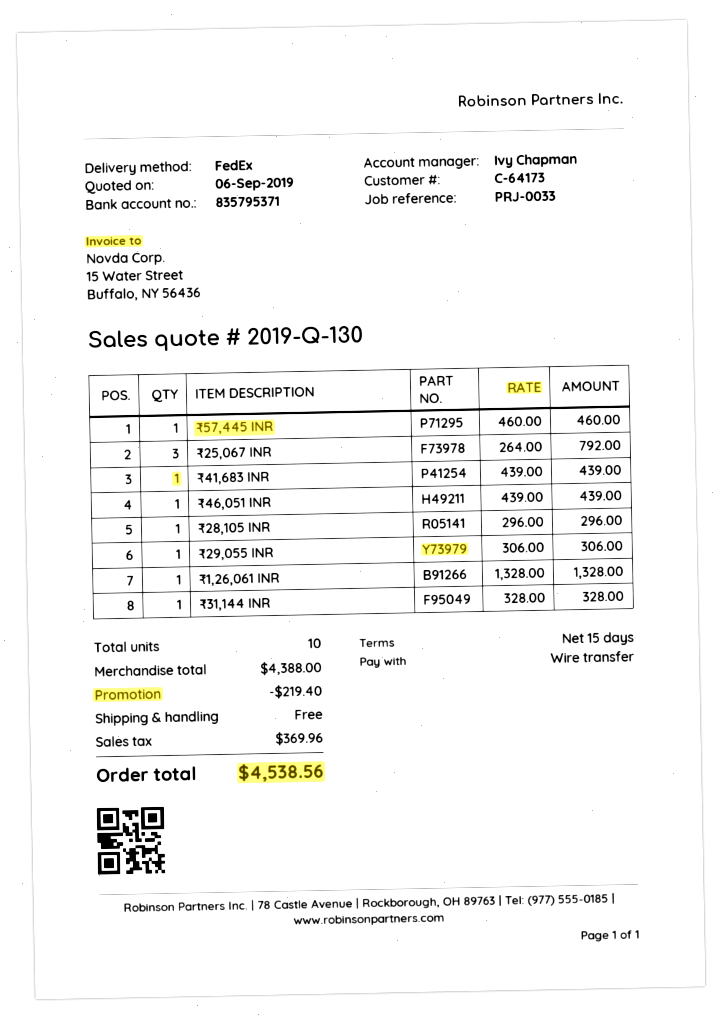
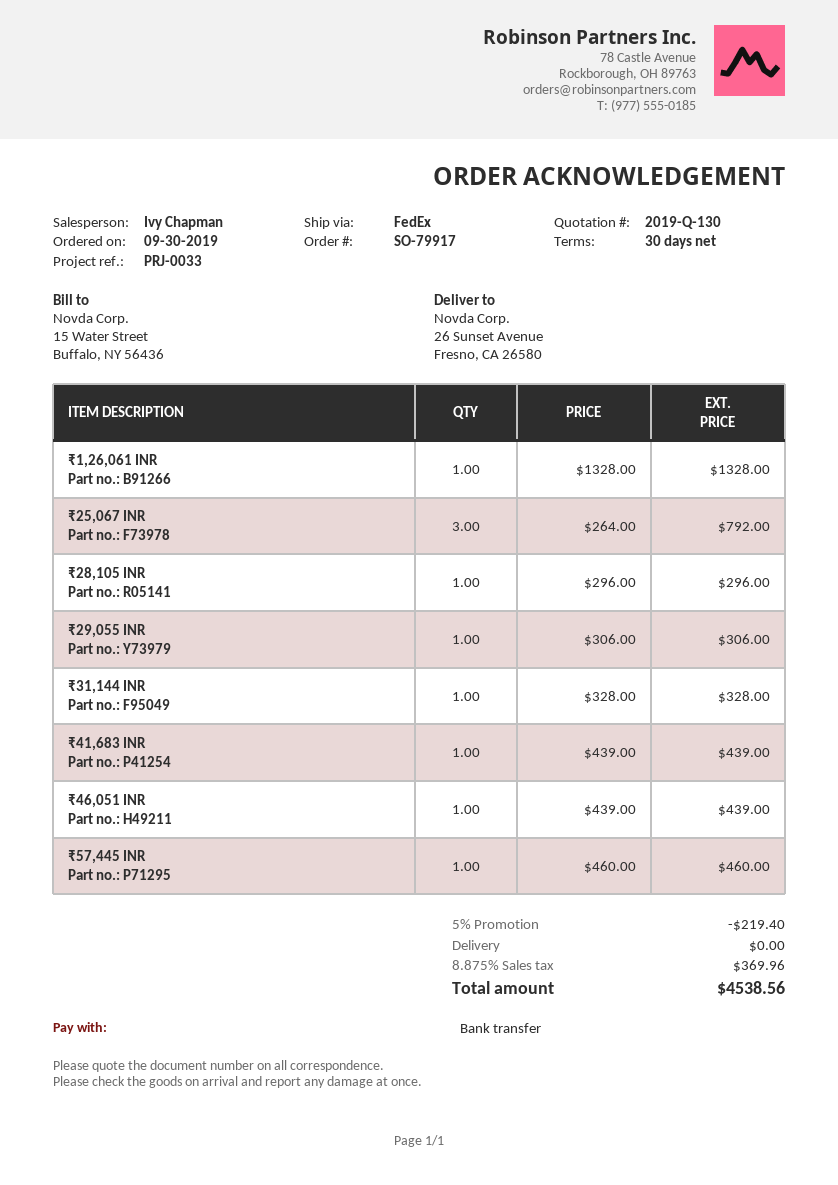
payment terms: 15 days -> 30 days

